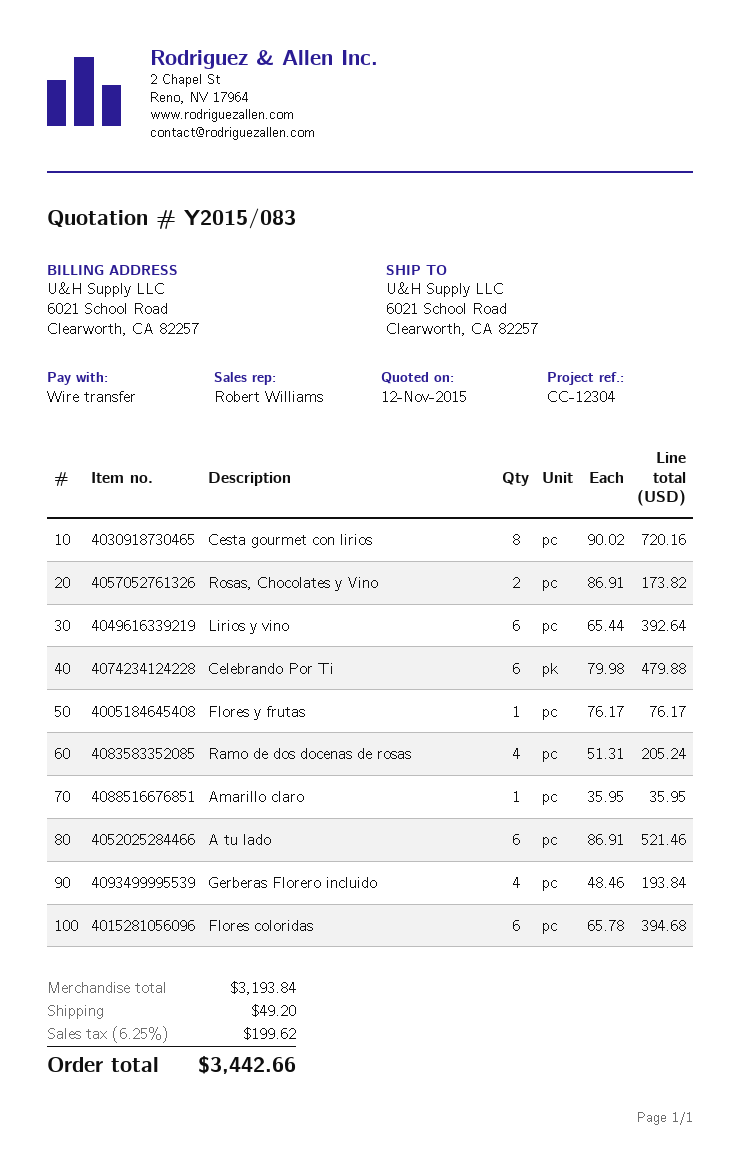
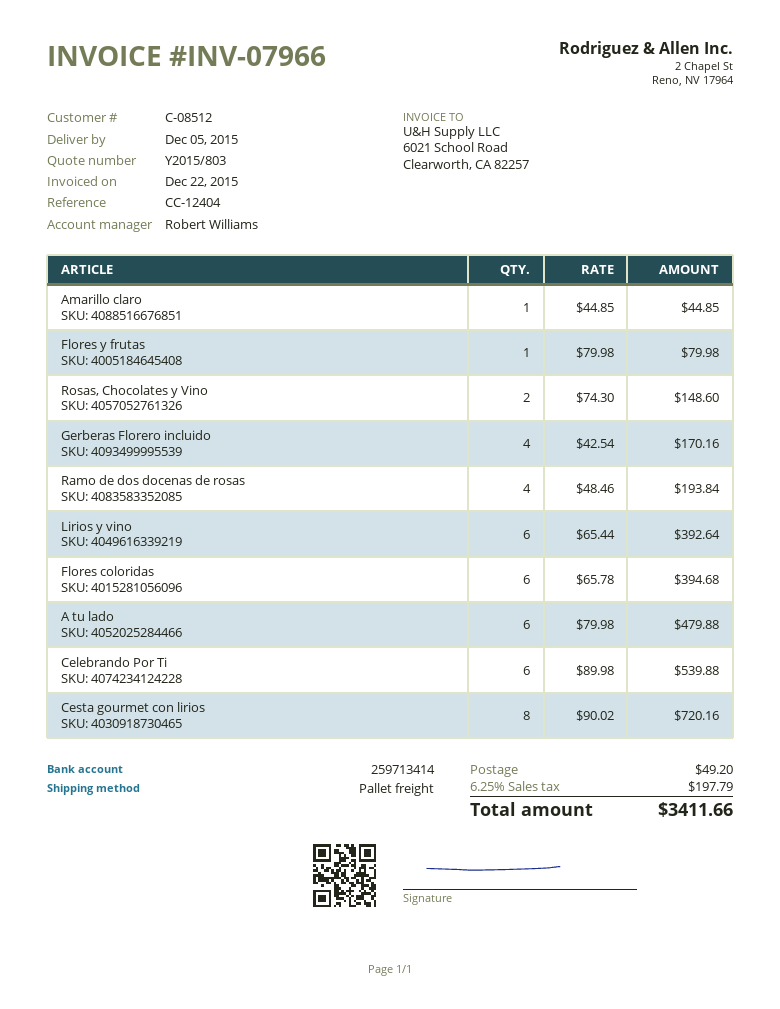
quote number: Y2015/083 -> Y2015/803
reference: CC-12304 -> CC-12404
Rosas, Chocolates y Vino: 2 x 86.91 = 173.82 -> 2 x 74.30 = 148.60
Celebrando Por Ti: 6 x 79.98 = 479.88 -> 6 x 89.98 = 539.88
Flores y frutas: 1 x 76.17 = 76.17 -> 1 x 79.98 = 79.98
Ramo de dos docenas de rosas: 4 x 51.31 = 205.24 -> 4 x 48.46 = 193.84
Amarillo claro: 1 x 35.95 = 35.95 -> 1 x 44.85 = 44.85
A tu lado: 6 x 86.91 = 521.46 -> 6 x 79.98 = 479.88
Gerberas Florero incluido: 4 x 48.46 = 193.84 -> 4 x 42.54 = 170.16
tax: 6.25% = 199.62 -> 6.25% = 197.79
total: 3442.66 -> 3411.66

